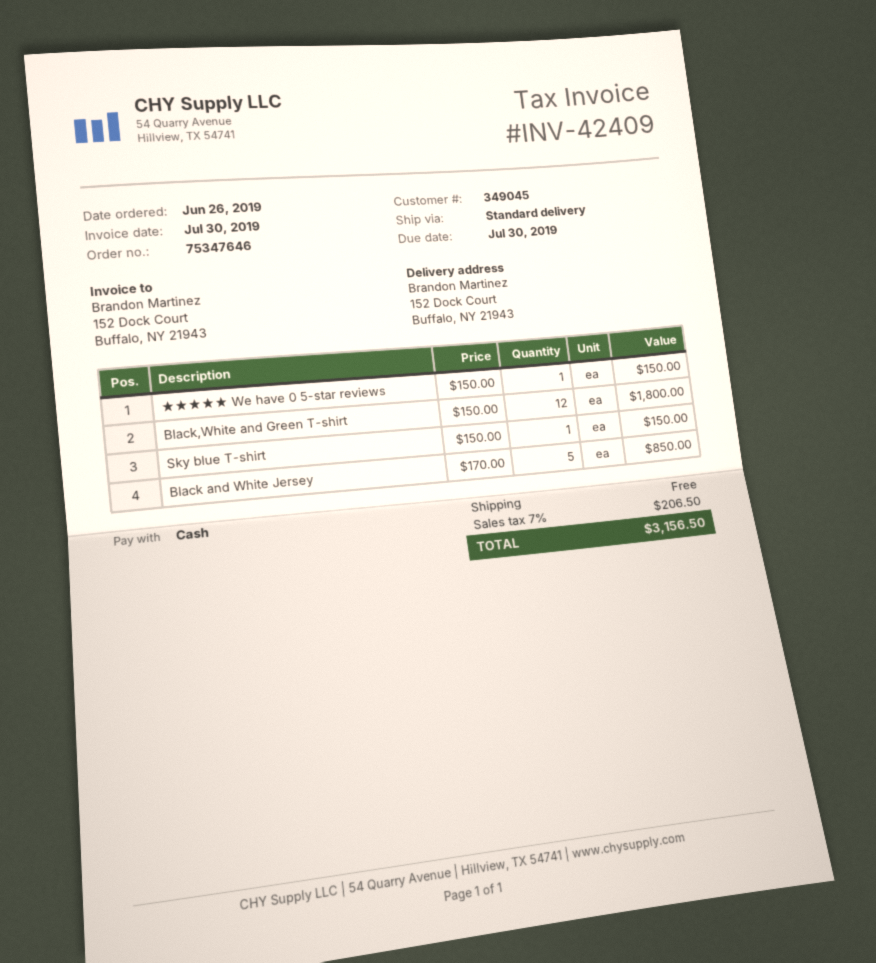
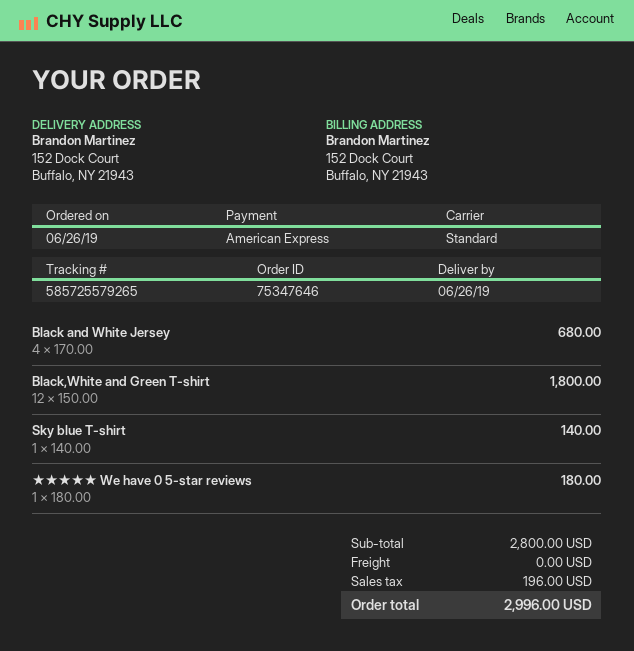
payment method: cash -> American Express
★★★★★ We have 0 5-star reviews: 1 x 150.00 = 150.00 -> 1 x 180.00 = 180.00
Sky blue T-shirt: 1 x 150.00 = 150.00 -> 1 x 140.00 = 140.00
Black and White Jersey: 5 x 170.00 = 850.00 -> 4 x 170.00 = 680.00
tax: 206.50 -> 196.00
total: 3156.50 -> 2996.00

